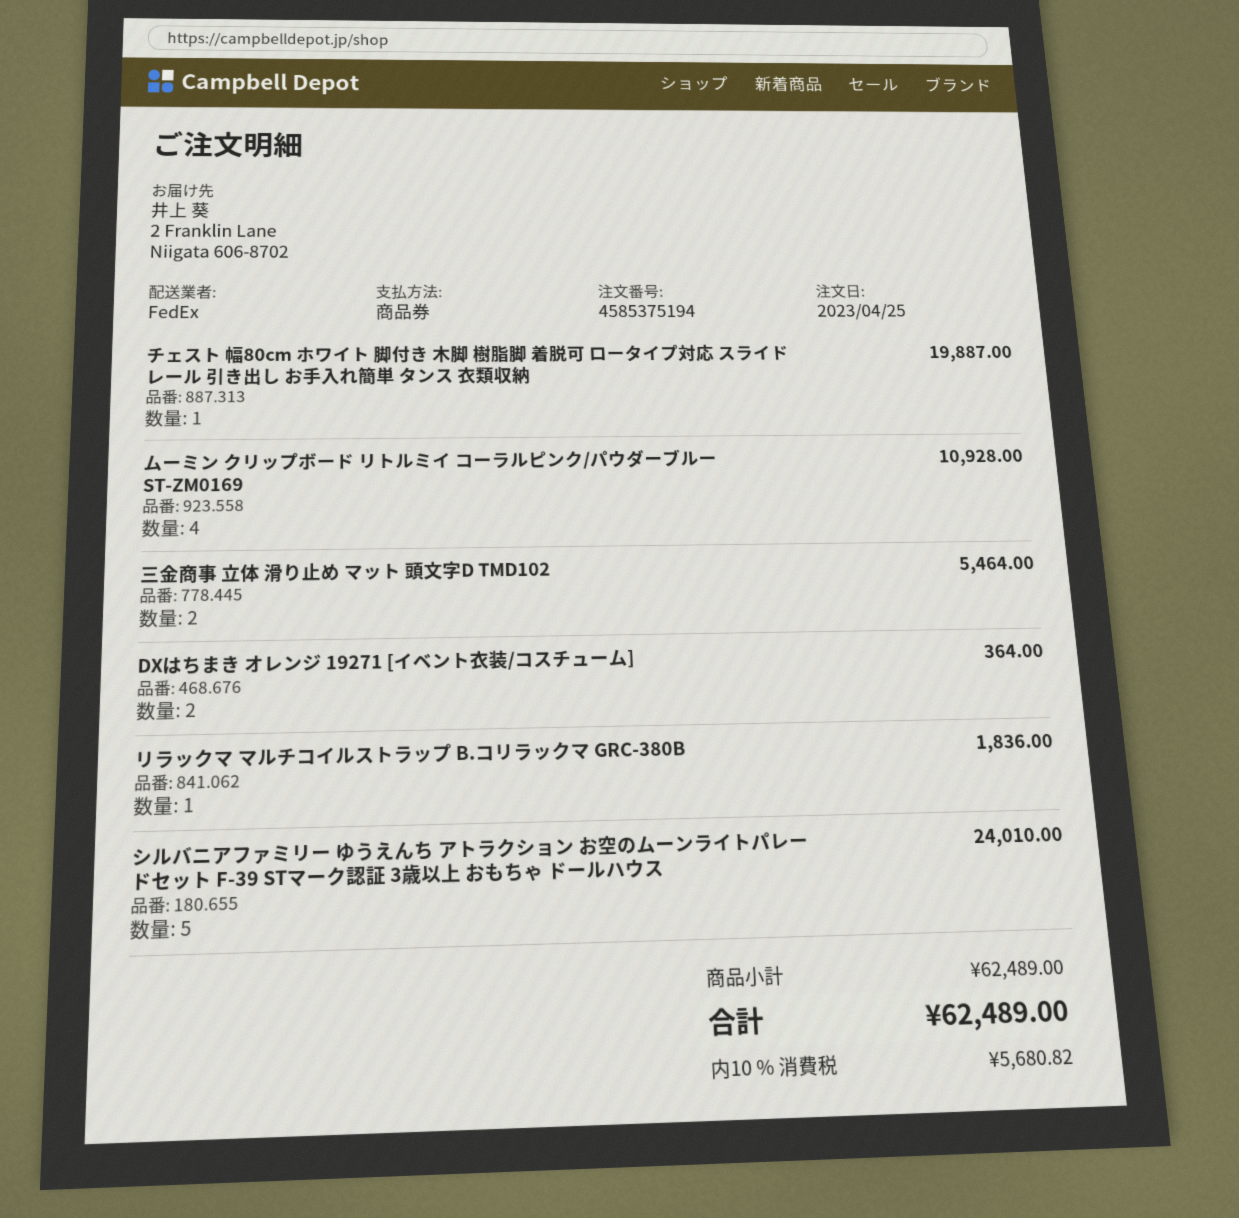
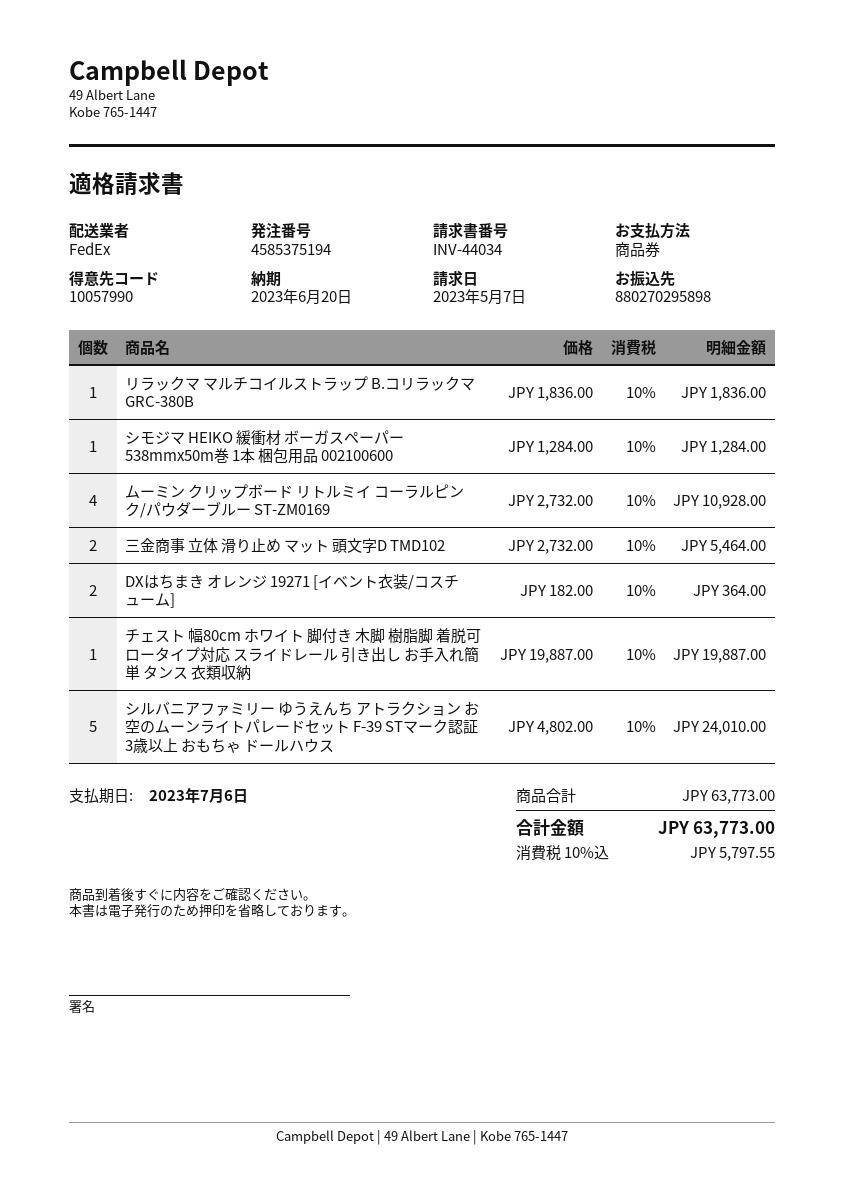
シモジマ HEIKO 緩衝材 ボーガスペーパー 538mmx50m巻 1本 梱包用品 002100600: none -> 1 for 1284.00
subtotal: 62489.00 -> 63773.00
tax: 10% = 5680.82 -> 10% = 5797.55
total: 62489.00 -> 63773.00

